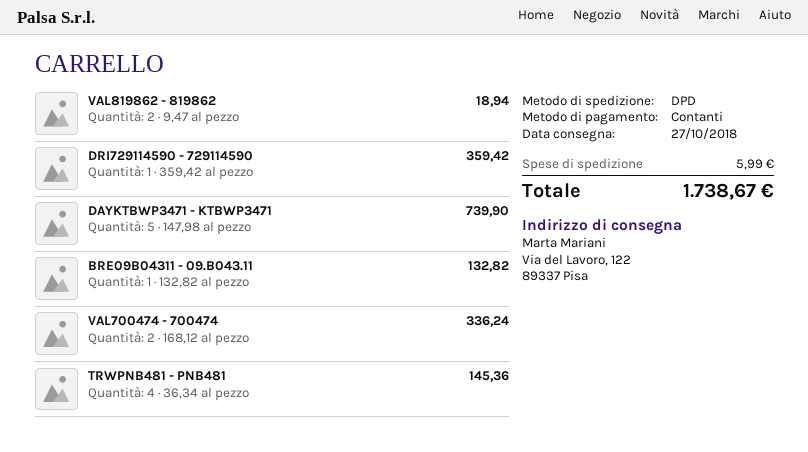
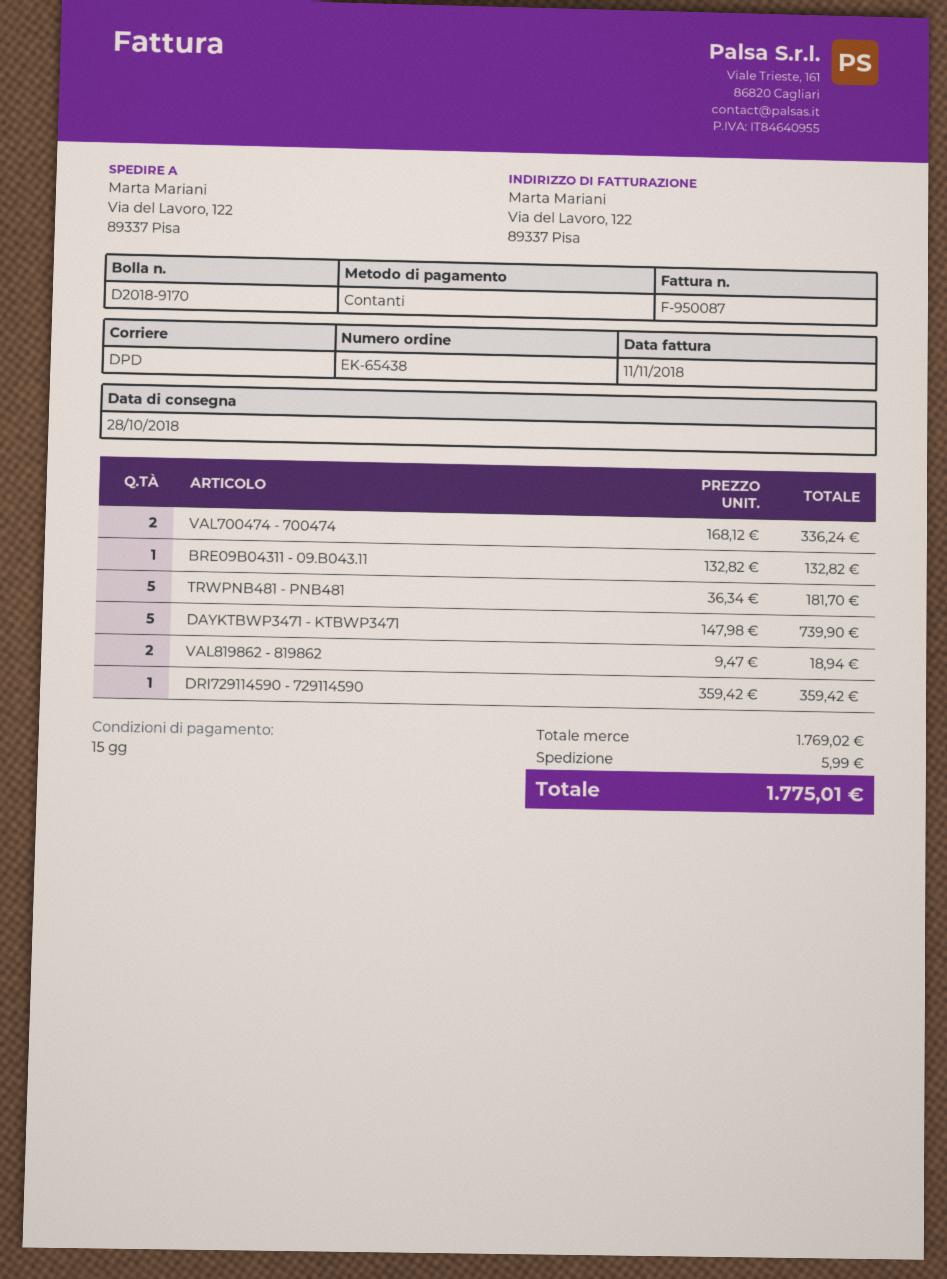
delivery date: 2018-10-27 -> 2018-10-28
TRWPNB481 - PNB481: 4 x 36.34 = 145.36 -> 5 x 36.34 = 181.70
total: 1738.67 -> 1775.01

